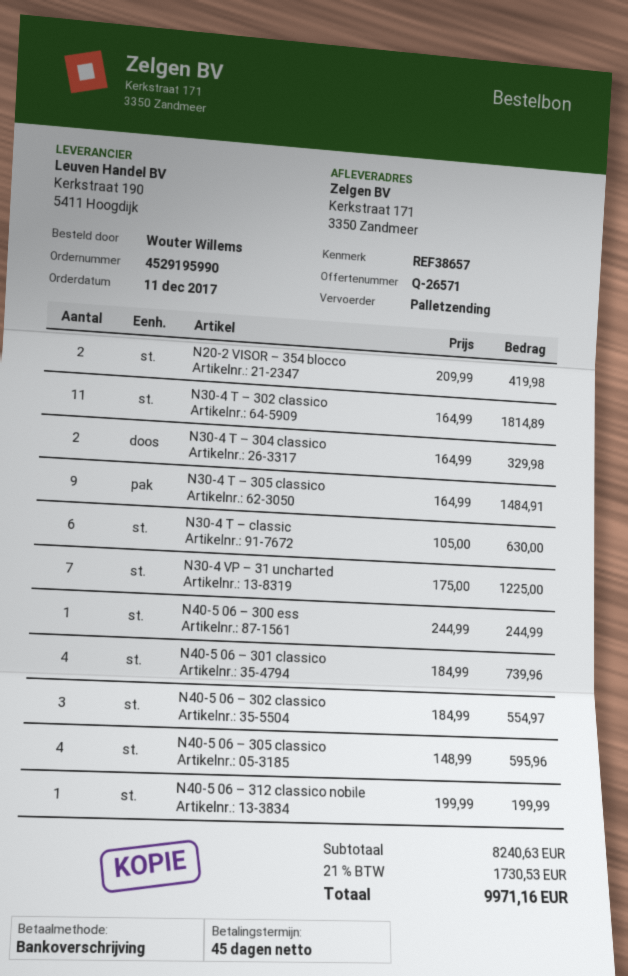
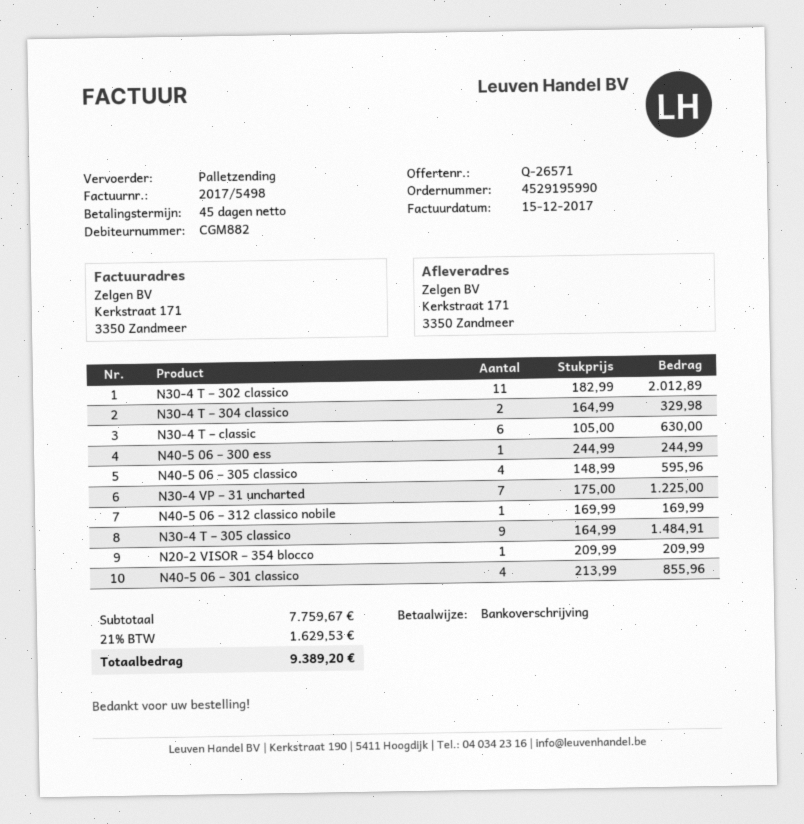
N20-2 VISOR – 354 blocco: 2 x 209.99 = 419.98 -> 1 x 209.99 = 209.99
N30-4 T – 302 classico: 11 x 164.99 = 1814.89 -> 11 x 182.99 = 2012.89
N40-5 06 – 301 classico: 4 x 184.99 = 739.96 -> 4 x 213.99 = 855.96
N40-5 06 – 302 classico: 3 x 184.99 = 554.97 -> none
N40-5 06 – 312 classico nobile: 1 x 199.99 = 199.99 -> 1 x 169.99 = 169.99
subtotal: 8240.63 -> 7759.67
tax: 21% = 1730.53 -> 21% = 1629.53
total: 9971.16 -> 9389.20

